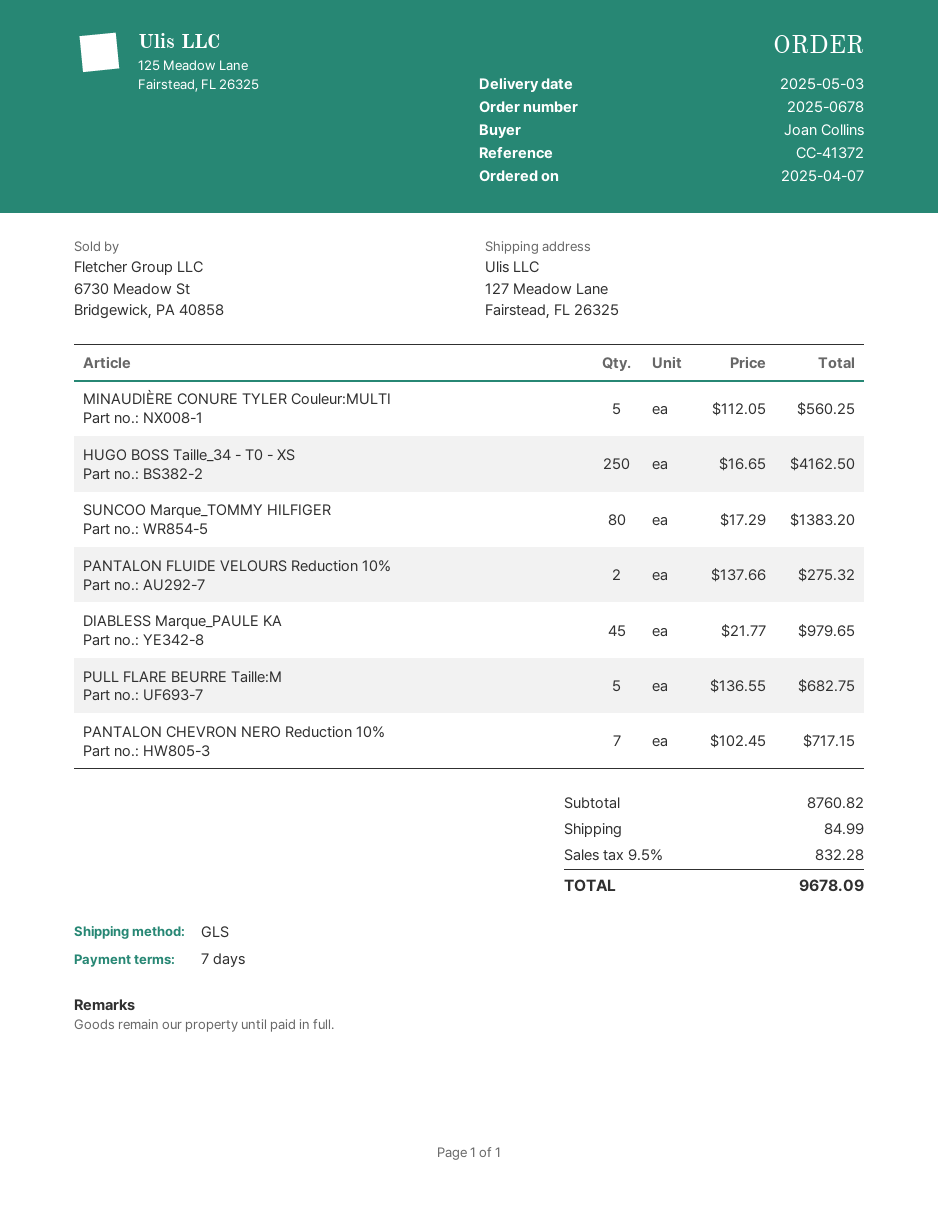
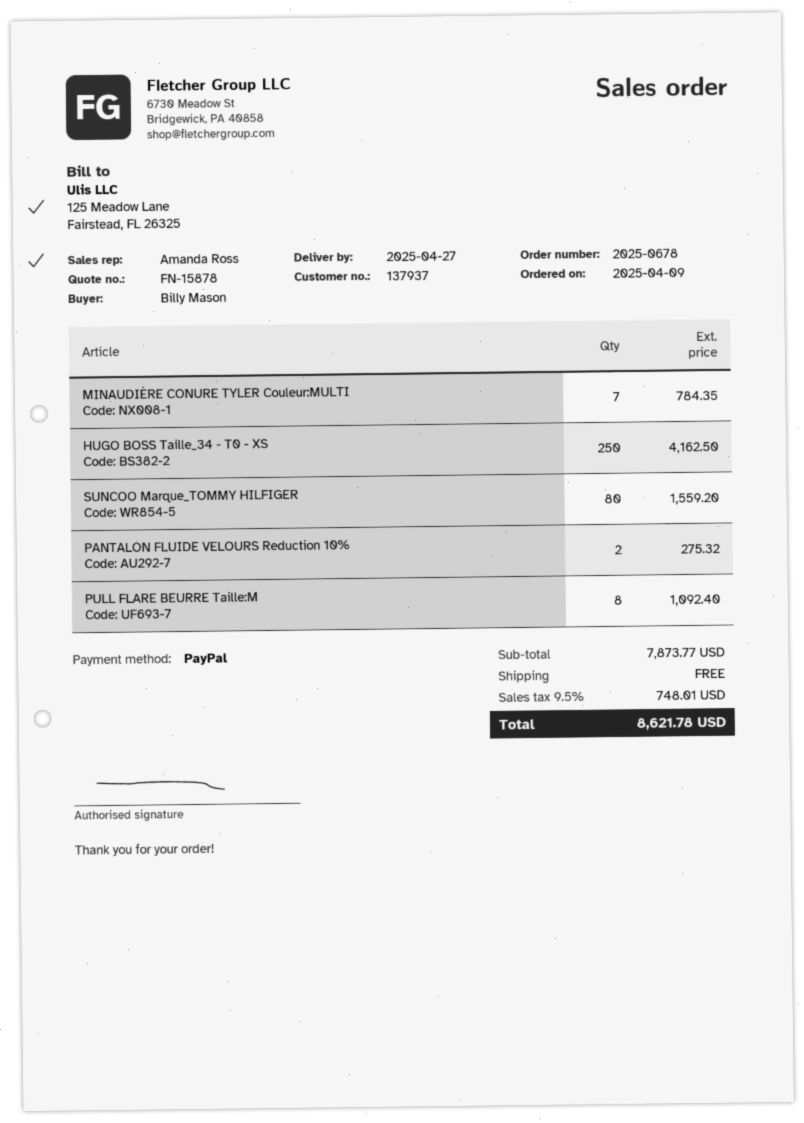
order date: 2025-04-07 -> 2025-04-09
delivery date: 2025-05-03 -> 2025-04-27
ordered by: Joan Collins -> Billy Mason
MINAUDIÈRE CONURE TYLER Couleur:MULTI: 5 for 560.25 -> 7 for 784.35
SUNCOO Marque_TOMMY HILFIGER: 80 for 1383.20 -> 80 for 1559.20
DIABLESS Marque_PAULE KA: 45 for 979.65 -> none
PULL FLARE BEURRE Taille:M: 5 for 682.75 -> 8 for 1092.40
PANTALON CHEVRON NERO Reduction 10%: 7 for 717.15 -> none
subtotal: 8760.82 -> 7873.77
shipping: 84.99 -> 0.00
tax: 9.5% = 832.28 -> 9.5% = 748.01
total: 9678.09 -> 8621.78

